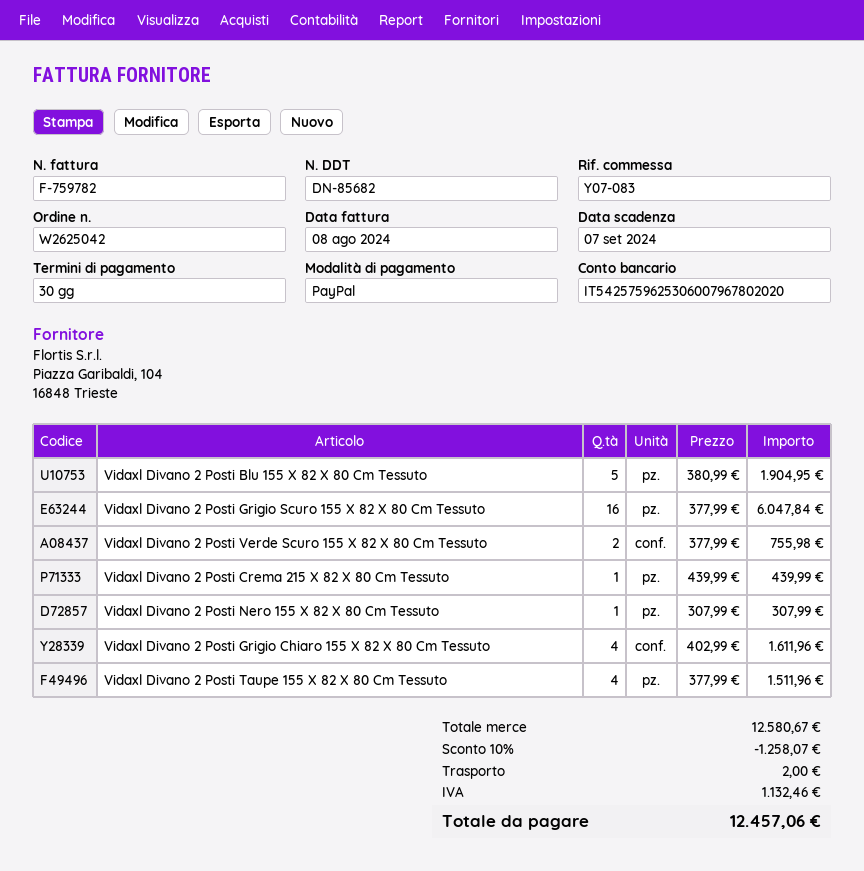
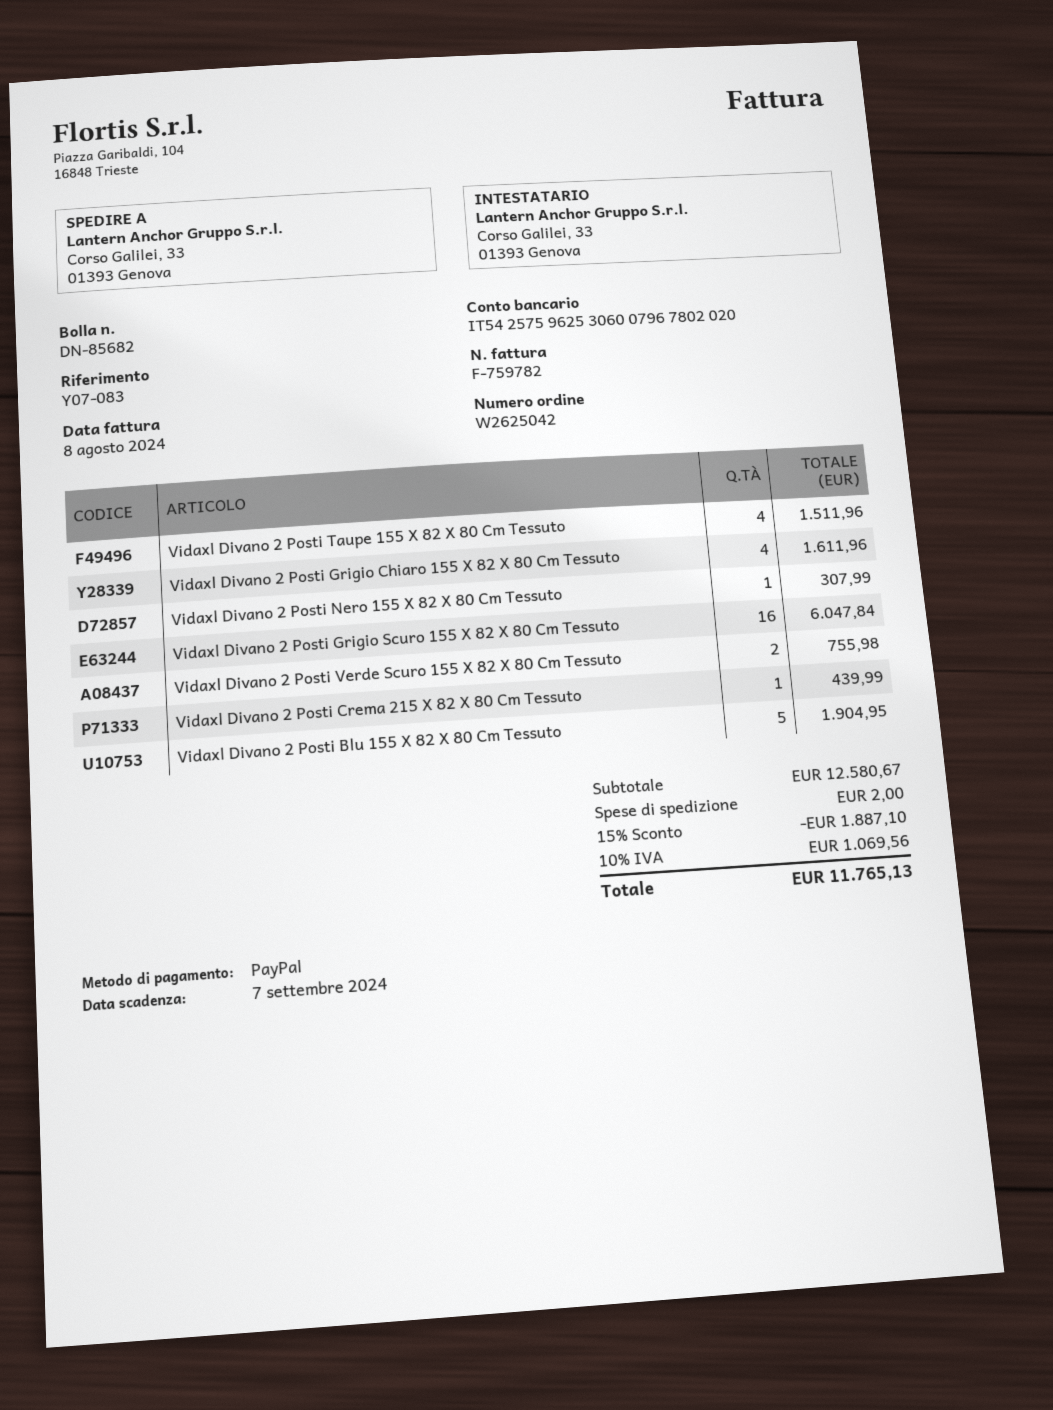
discount: 10% = 1258.07 -> 15% = 1887.10
tax: 1132.46 -> 1069.56
total: 12457.06 -> 11765.13

